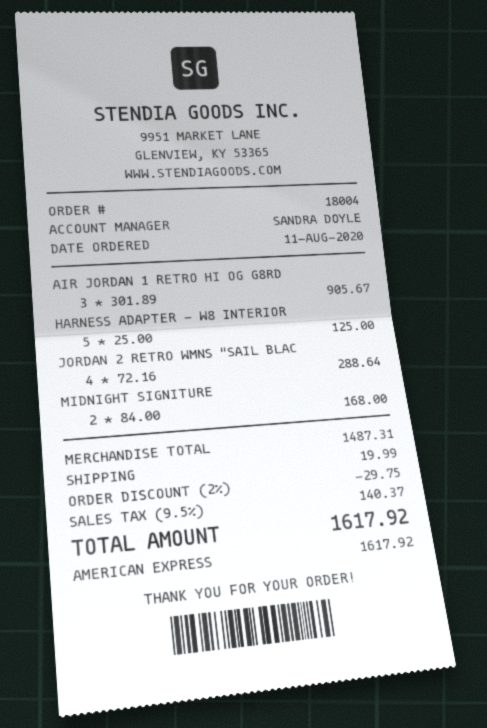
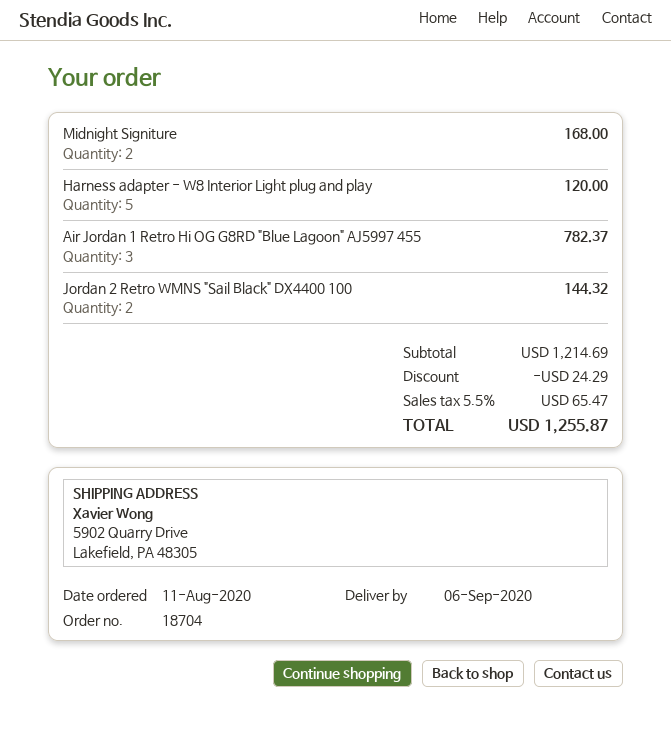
order number: 18004 -> 18704
AIR JORDAN 1 RETRO HI OG G8RD: 3 for 905.67 -> 3 for 782.37
HARNESS ADAPTER - W8 INTERIOR: 5 for 125.00 -> 5 for 120.00
JORDAN 2 RETRO WMNS "SAIL BLAC: 4 for 288.64 -> 2 for 144.32
subtotal: 1487.31 -> 1214.69
discount: 29.75 -> 24.29
shipping: 19.99 -> none
tax: 9.5% = 140.37 -> 5.5% = 65.47
total: 1617.92 -> 1255.87

